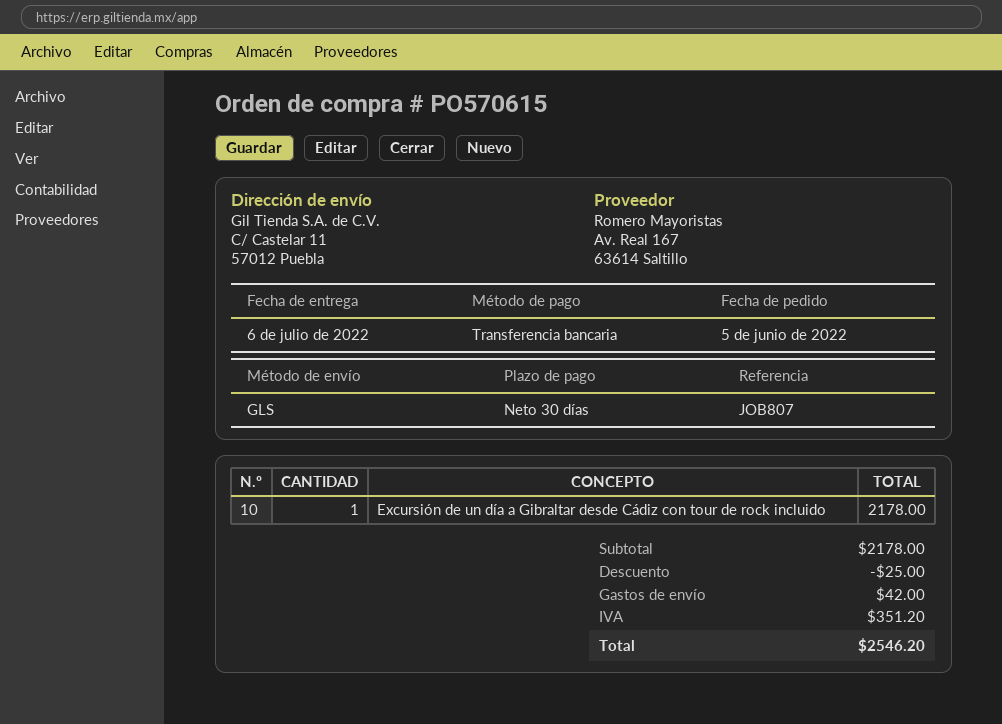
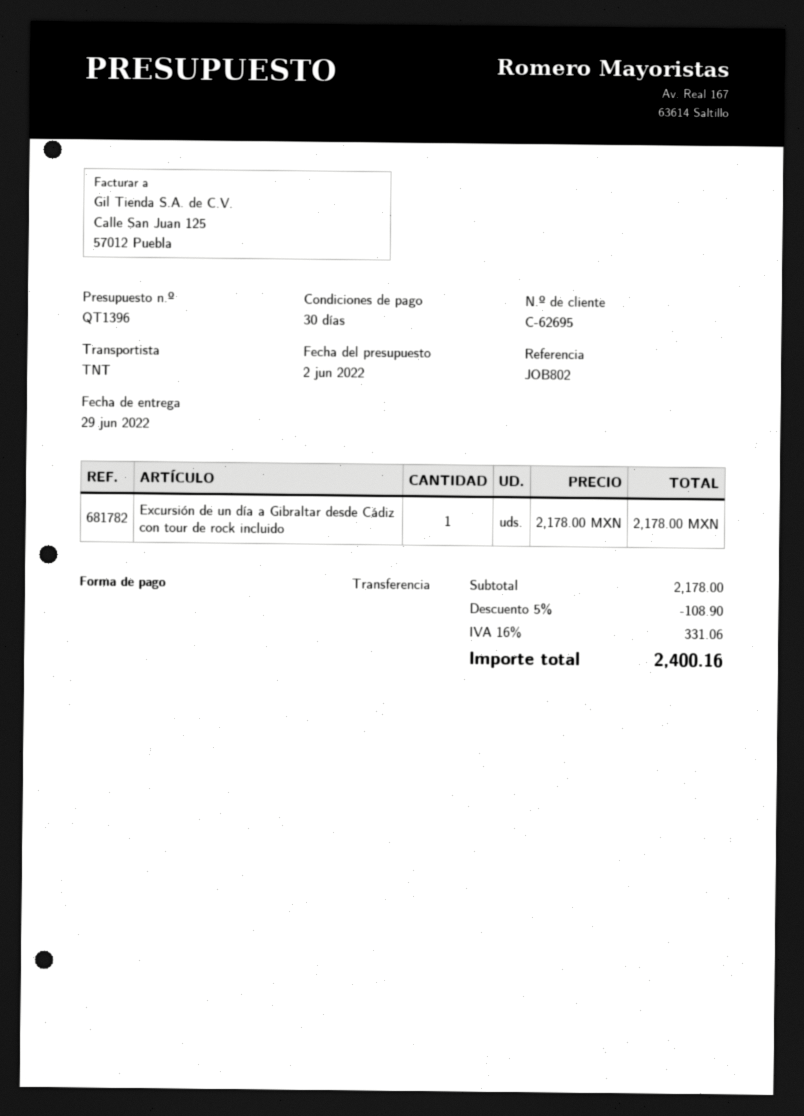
delivery date: 2022-07-06 -> 2022-06-29
reference: JOB807 -> JOB802
shipping method: GLS -> TNT
discount: 25.00 -> 108.90
shipping: 42.00 -> none
tax: 351.20 -> 331.06
total: 2546.20 -> 2400.16

